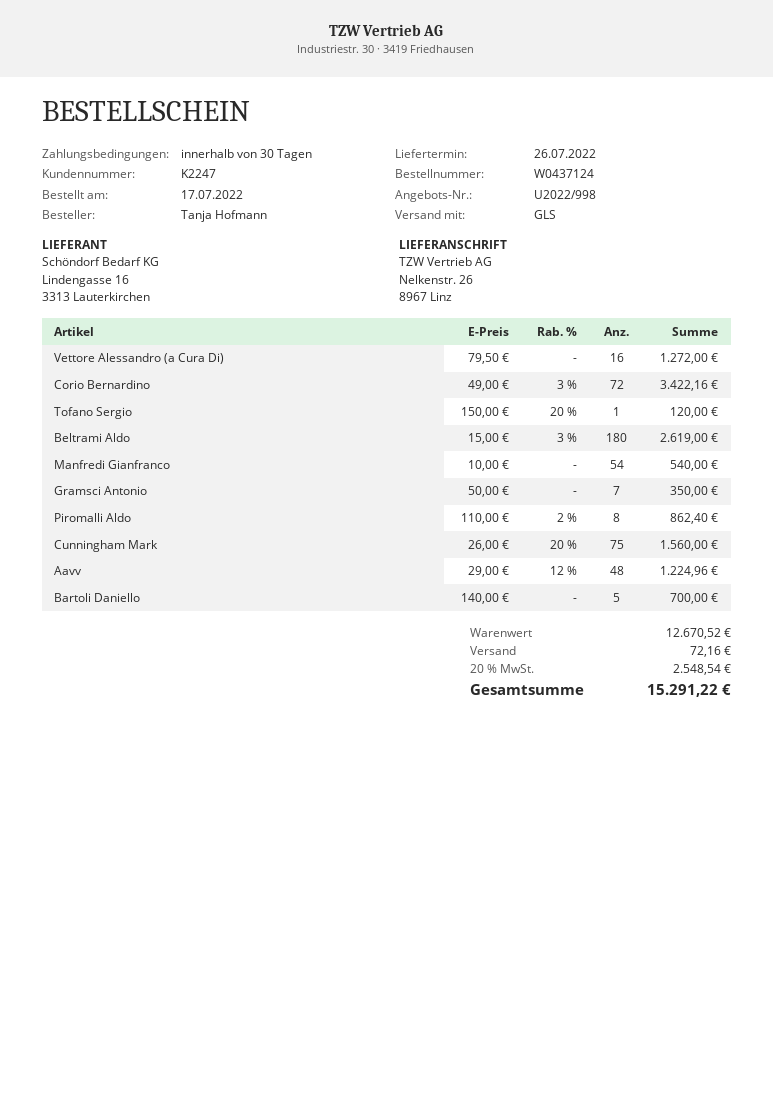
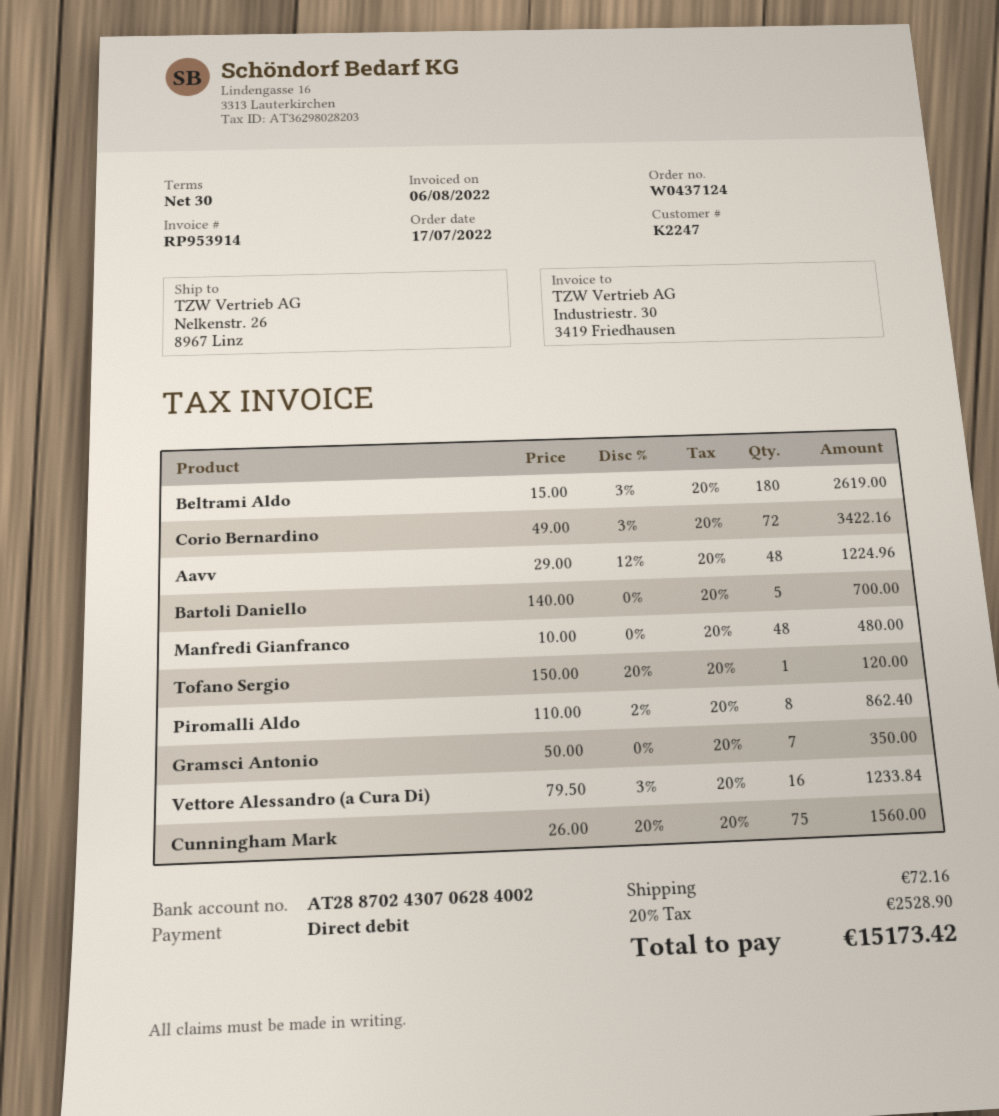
Vettore Alessandro (a Cura Di): 16 x 79.50 = 1272.00 -> 16 x 79.50 - 3% = 1233.84
Manfredi Gianfranco: 54 x 10.00 = 540.00 -> 48 x 10.00 = 480.00
tax: 20% = 2548.54 -> 20% = 2528.90
total: 15291.22 -> 15173.42

